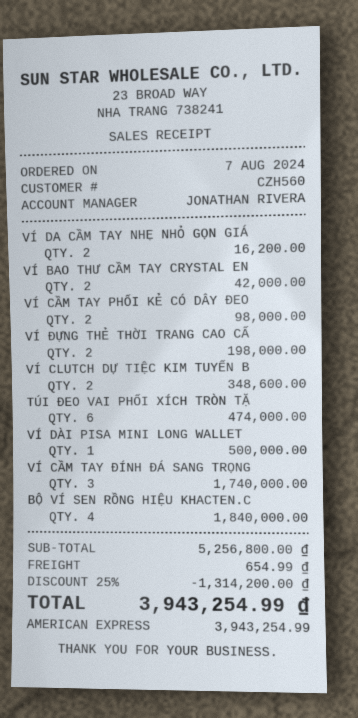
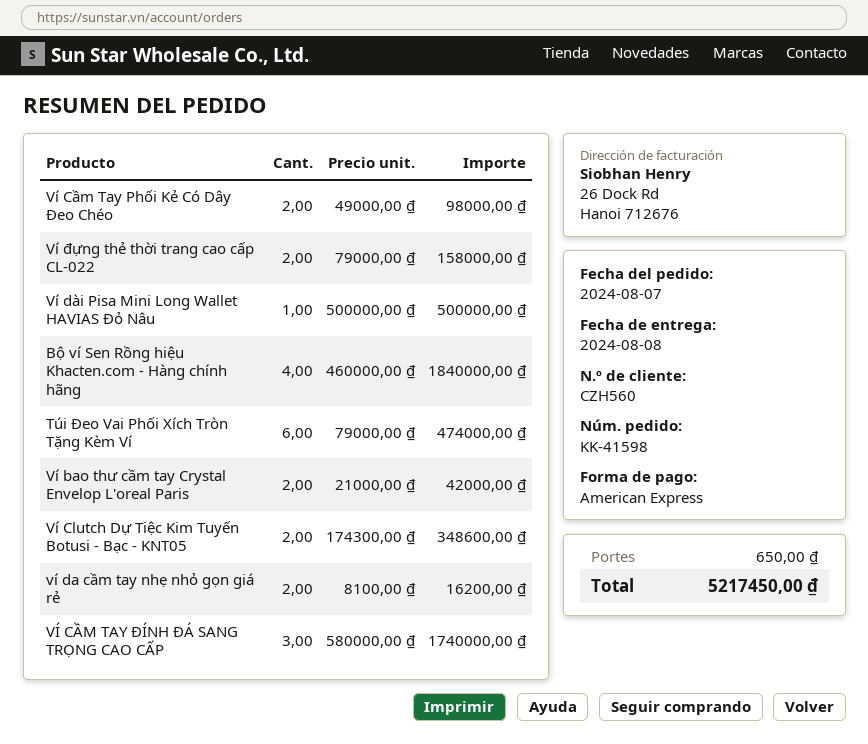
VÍ ĐỰNG THẺ THỜI TRANG CAO CẤ: 2 for 198000.00 -> 2 for 158000.00
discount: 25% = 1314200.00 -> none
shipping: 654.99 -> 650.00
total: 3943254.99 -> 5217450.00

